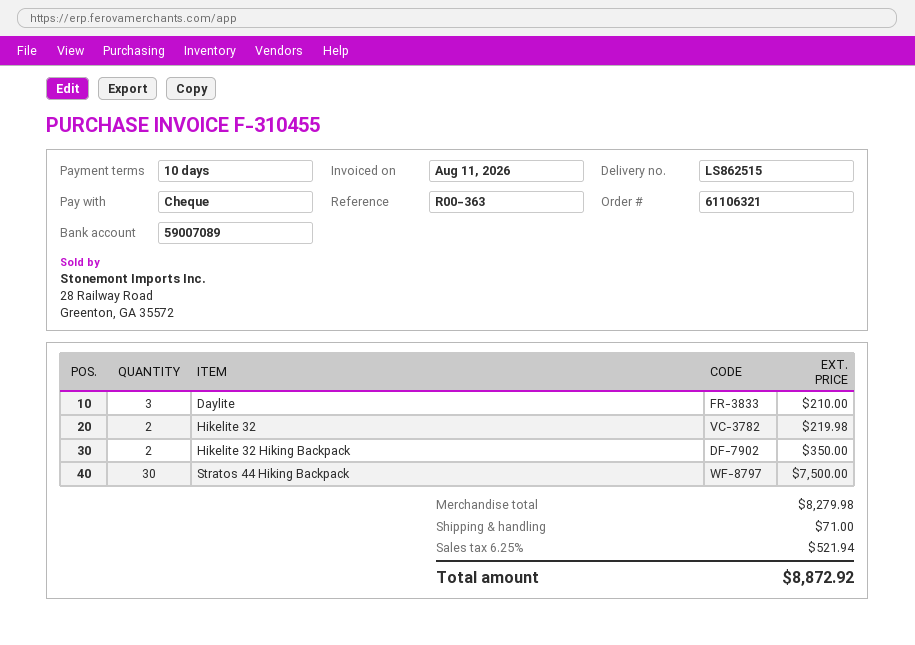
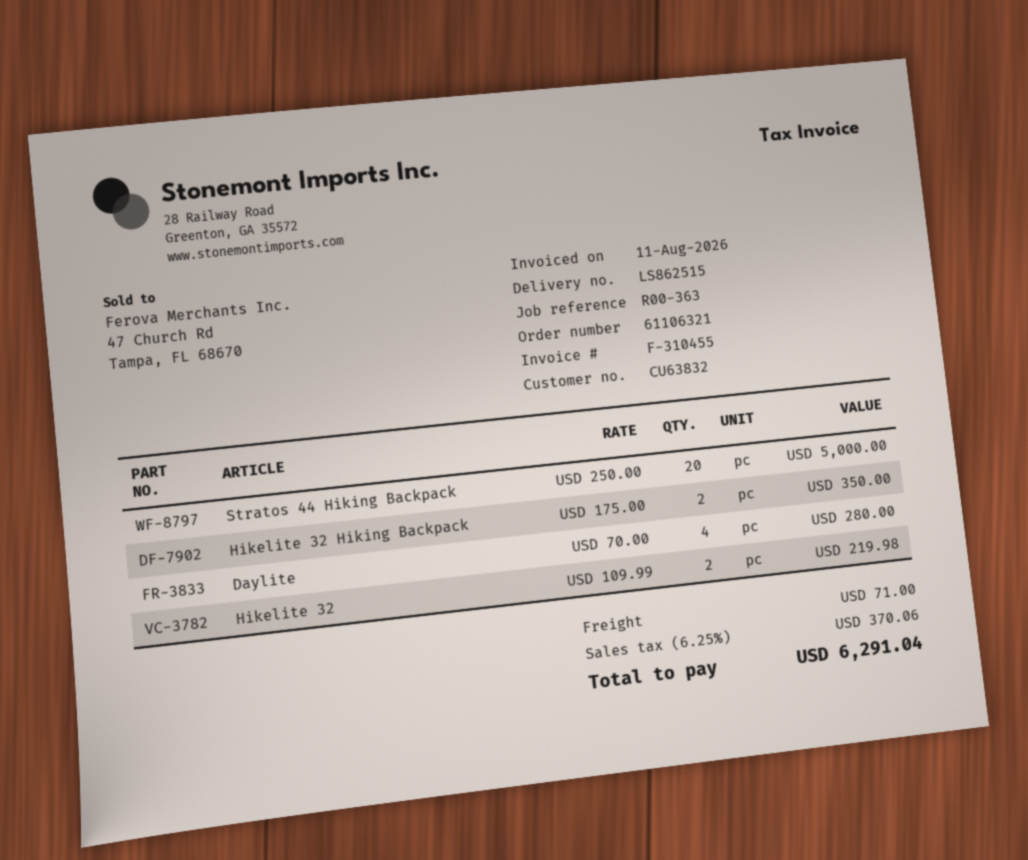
Daylite: 3 for 210.00 -> 4 for 280.00
Stratos 44 Hiking Backpack: 30 for 7500.00 -> 20 for 5000.00
tax: 6.25% = 521.94 -> 6.25% = 370.06
total: 8872.92 -> 6291.04

